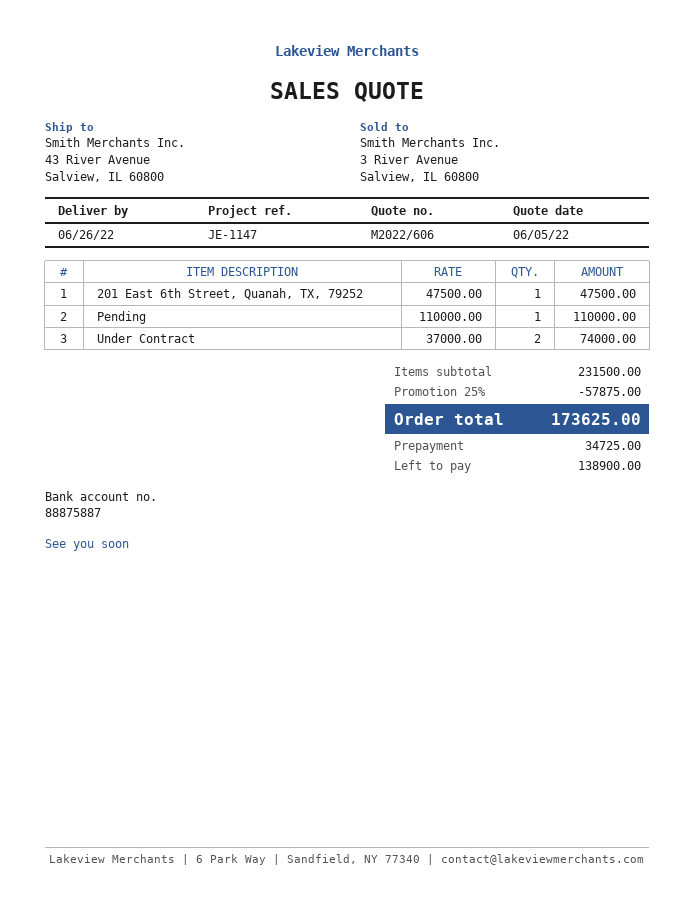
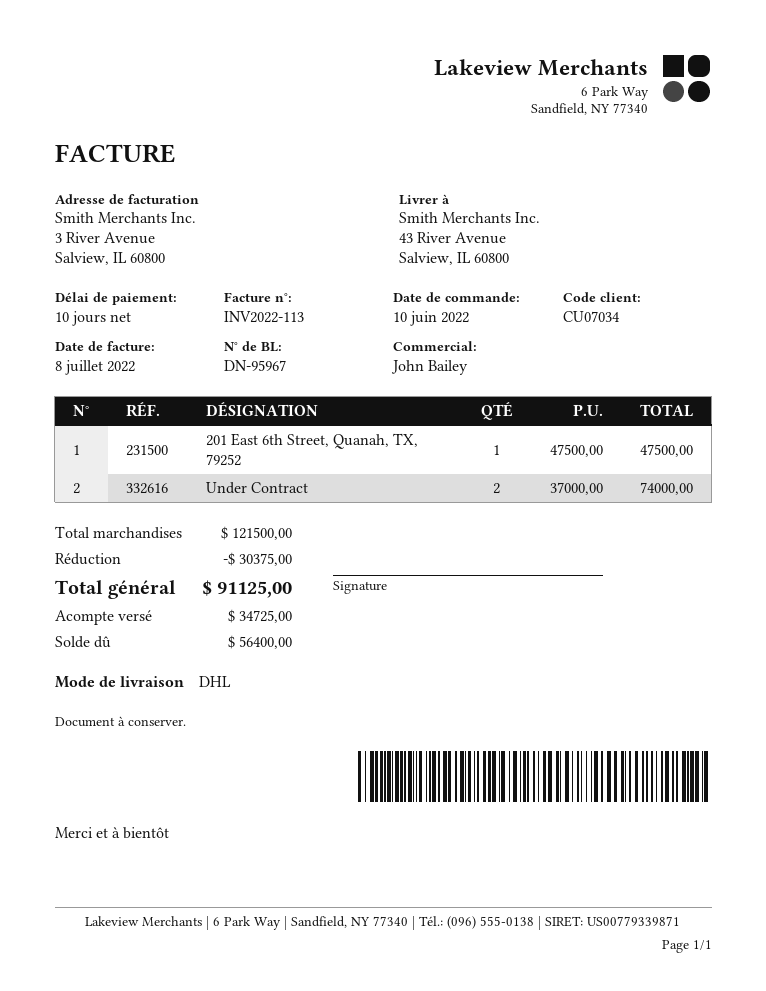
Pending: 1 x 110000.00 = 110000.00 -> none
subtotal: 231500.00 -> 121500.00
discount: 57875.00 -> 30375.00
total: 173625.00 -> 91125.00
balance: 138900.00 -> 56400.00

